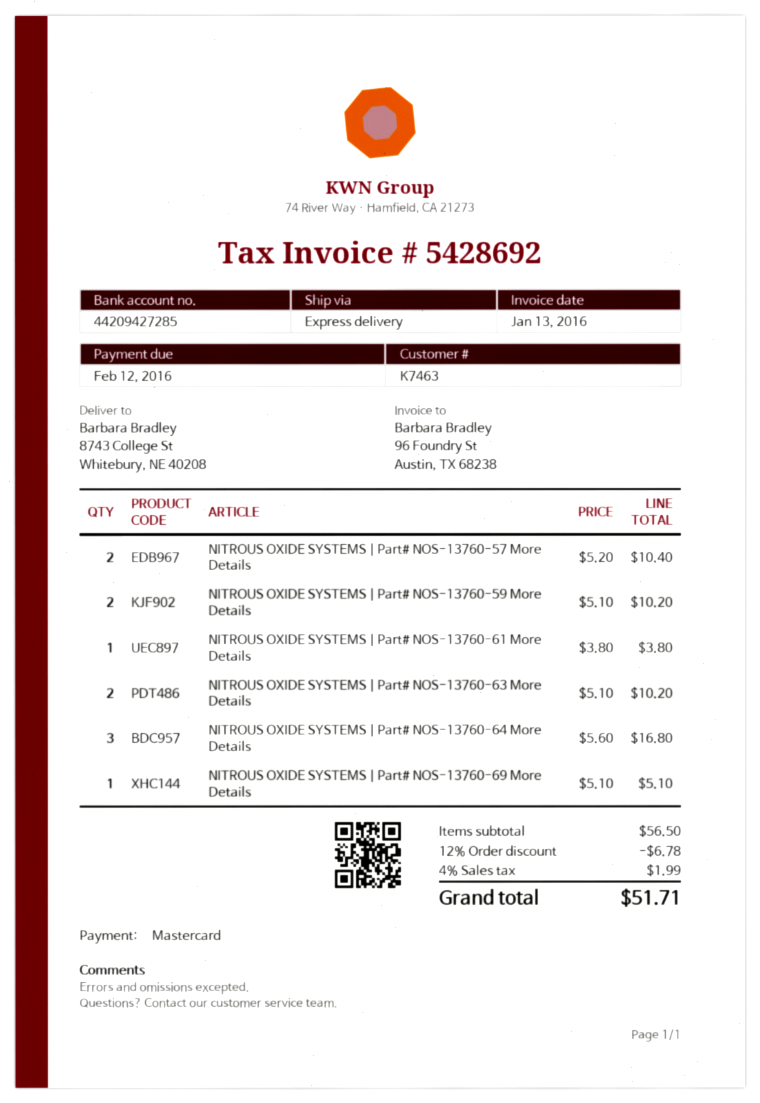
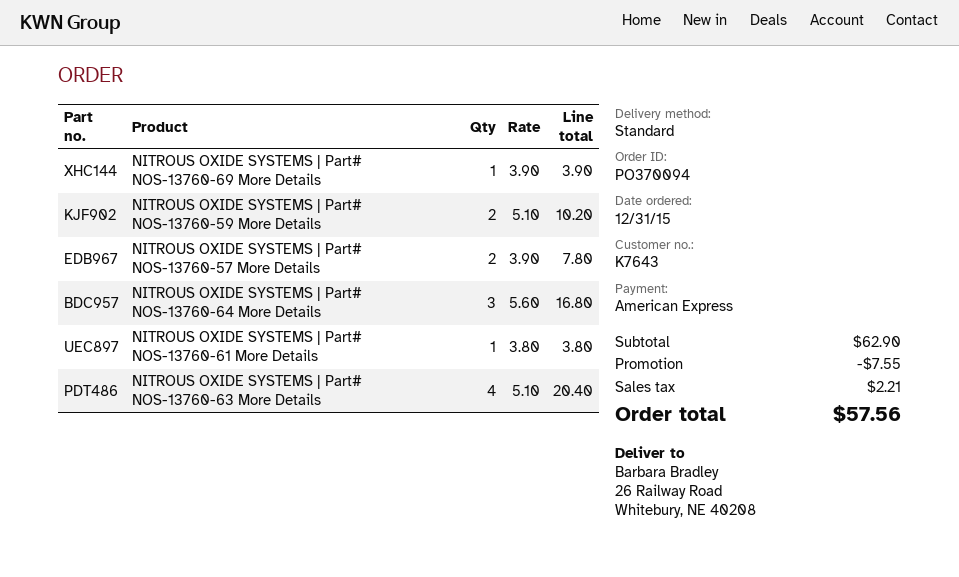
customer number: K7463 -> K7643
payment method: Mastercard -> American Express
shipping method: express -> standard
ship to: 8743 College St, Whitebury, NE 40208 -> 26 Railway Road, Whitebury, NE 40208
NITROUS OXIDE SYSTEMS | Part# NOS-13760-57 More Details: 2 x 5.20 = 10.40 -> 2 x 3.90 = 7.80
NITROUS OXIDE SYSTEMS | Part# NOS-13760-63 More Details: 2 x 5.10 = 10.20 -> 4 x 5.10 = 20.40
NITROUS OXIDE SYSTEMS | Part# NOS-13760-69 More Details: 1 x 5.10 = 5.10 -> 1 x 3.90 = 3.90
subtotal: 56.50 -> 62.90
discount: 6.78 -> 7.55
tax: 1.99 -> 2.21
total: 51.71 -> 57.56

